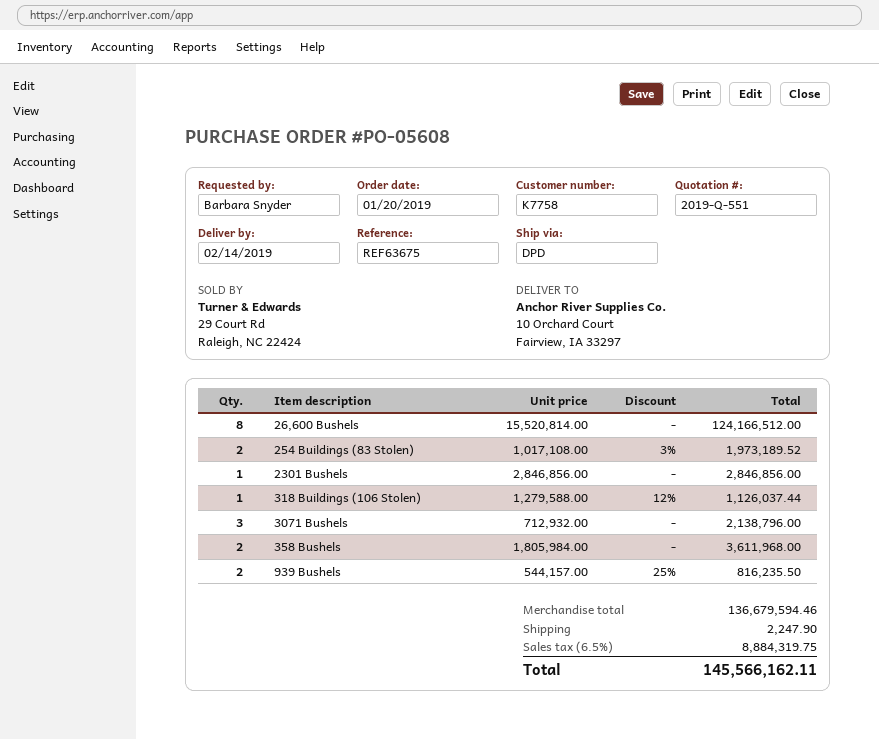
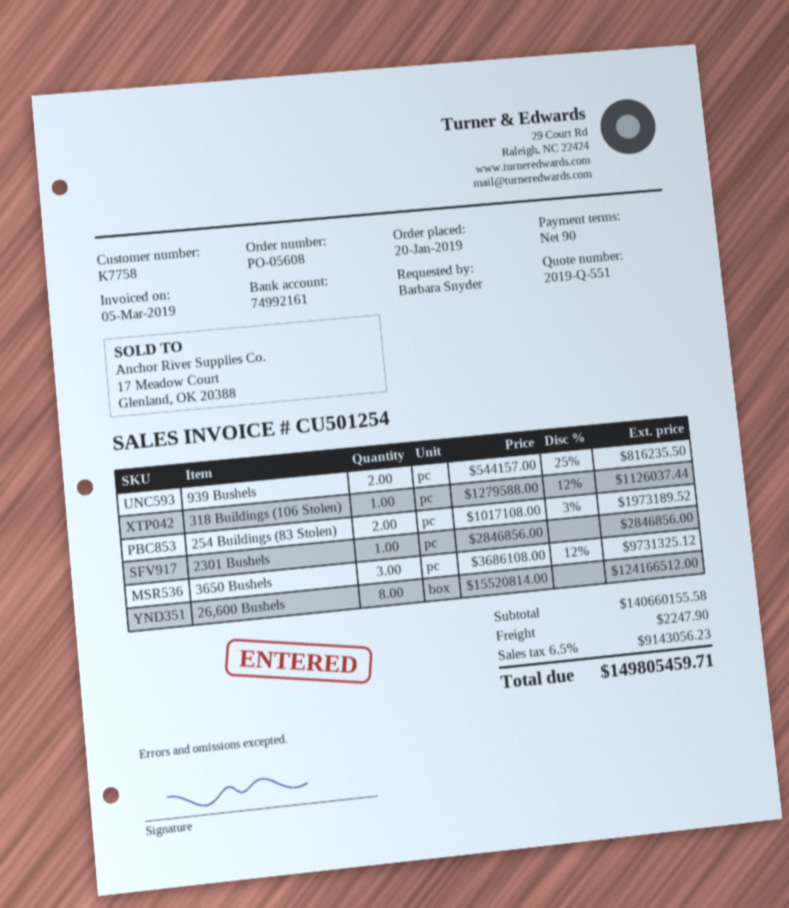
3071 Bushels: 3 x 712932.00 = 2138796.00 -> none
358 Bushels: 2 x 1805984.00 = 3611968.00 -> none
3650 Bushels: none -> 3 x 3686108.00 - 12% = 9731325.12
subtotal: 136679594.46 -> 140660155.58
tax: 6.5% = 8884319.75 -> 6.5% = 9143056.23
total: 145566162.11 -> 149805459.71

